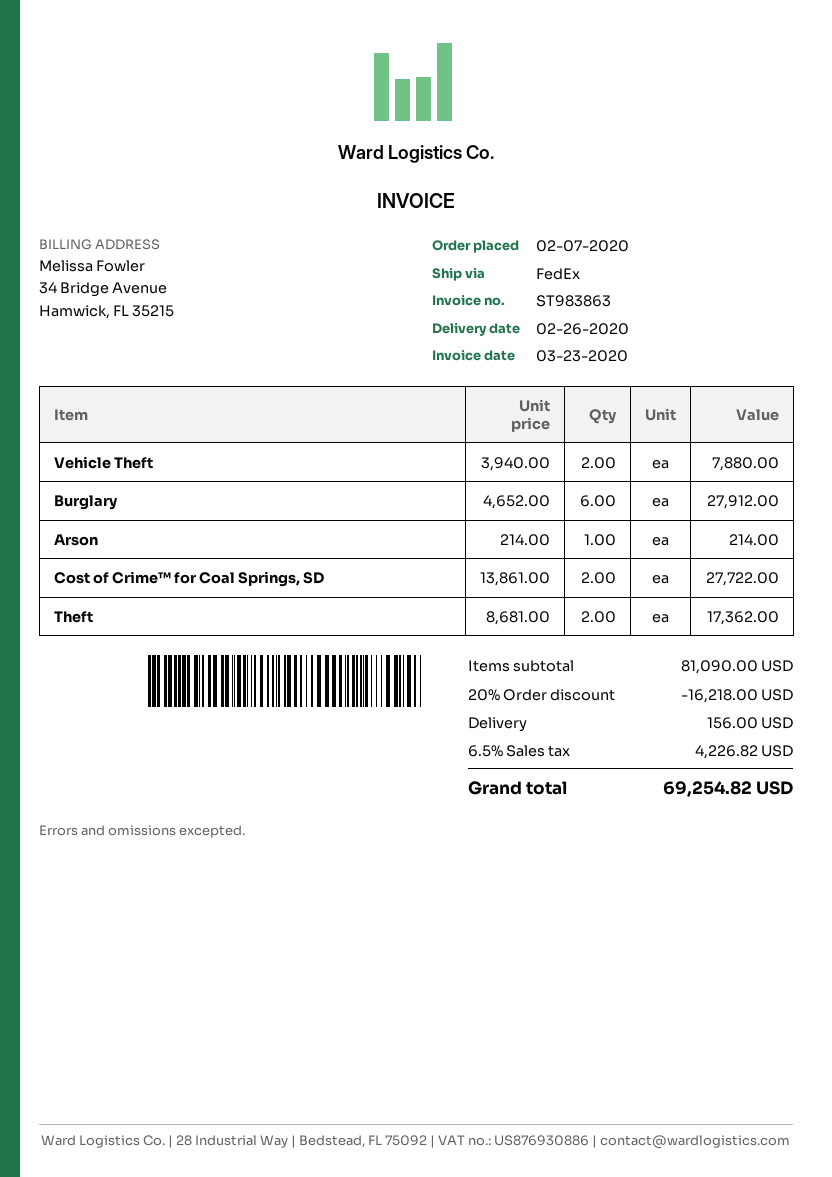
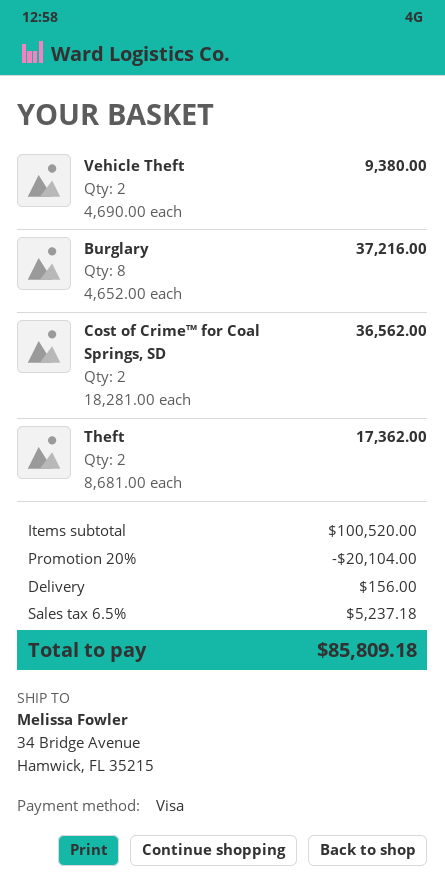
Vehicle Theft: 2 x 3940.00 = 7880.00 -> 2 x 4690.00 = 9380.00
Burglary: 6 x 4652.00 = 27912.00 -> 8 x 4652.00 = 37216.00
Arson: 1 x 214.00 = 214.00 -> none
Cost of Crime™ for Coal Springs, SD: 2 x 13861.00 = 27722.00 -> 2 x 18281.00 = 36562.00
subtotal: 81090.00 -> 100520.00
discount: 20% = 16218.00 -> 20% = 20104.00
tax: 6.5% = 4226.82 -> 6.5% = 5237.18
total: 69254.82 -> 85809.18

